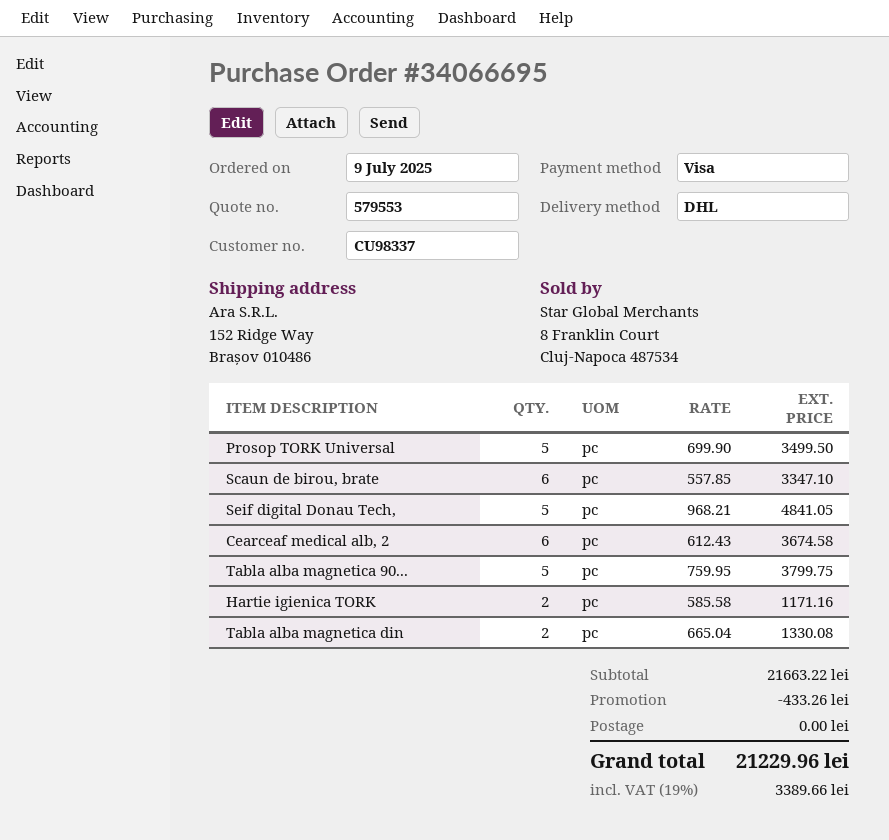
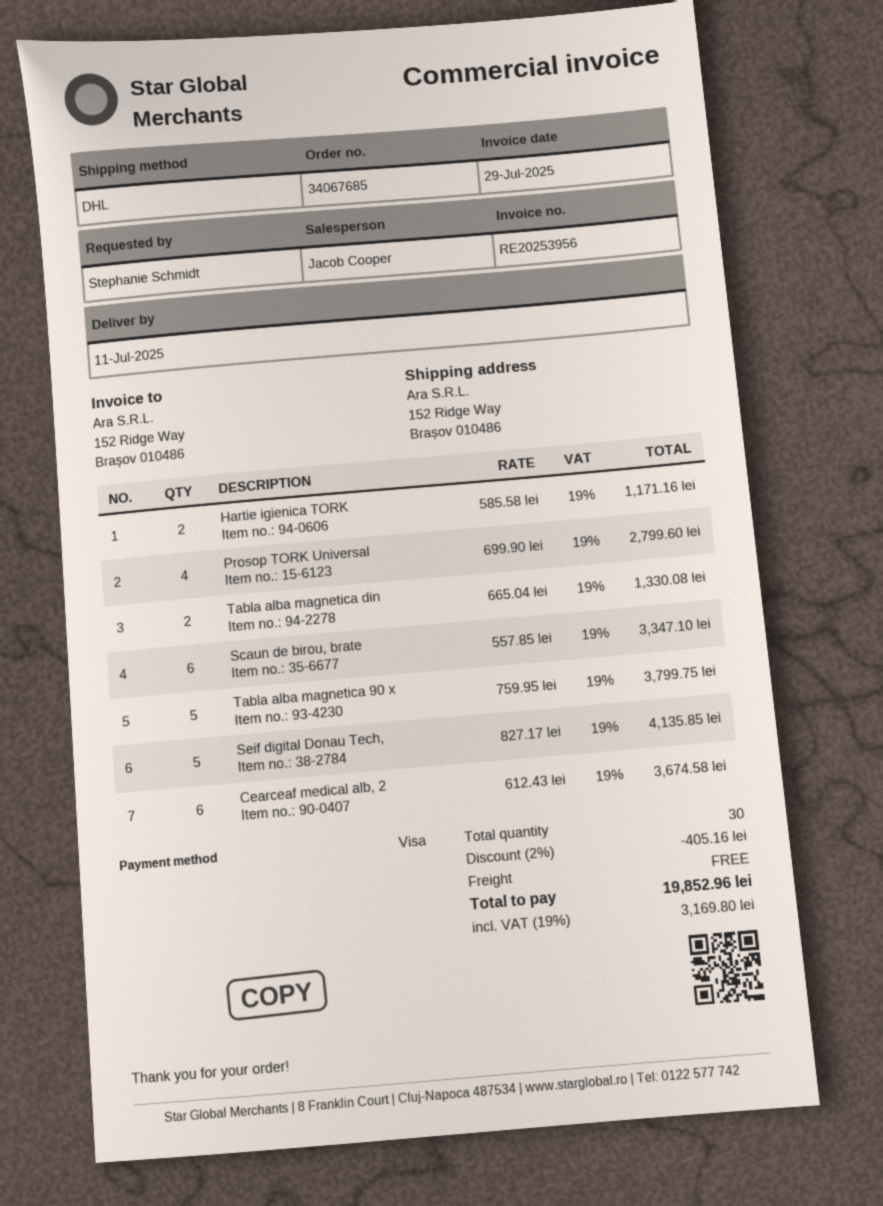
order number: 34066695 -> 34067685
Prosop TORK Universal: 5 x 699.90 = 3499.50 -> 4 x 699.90 = 2799.60
Seif digital Donau Tech,: 5 x 968.21 = 4841.05 -> 5 x 827.17 = 4135.85
discount: 433.26 -> 405.16
tax: 19% = 3389.66 -> 19% = 3169.80
total: 21229.96 -> 19852.96

